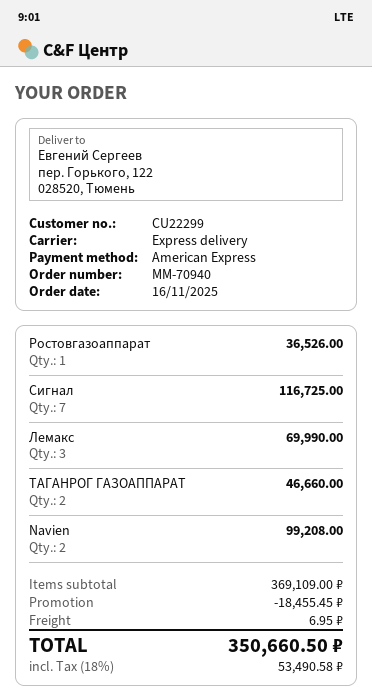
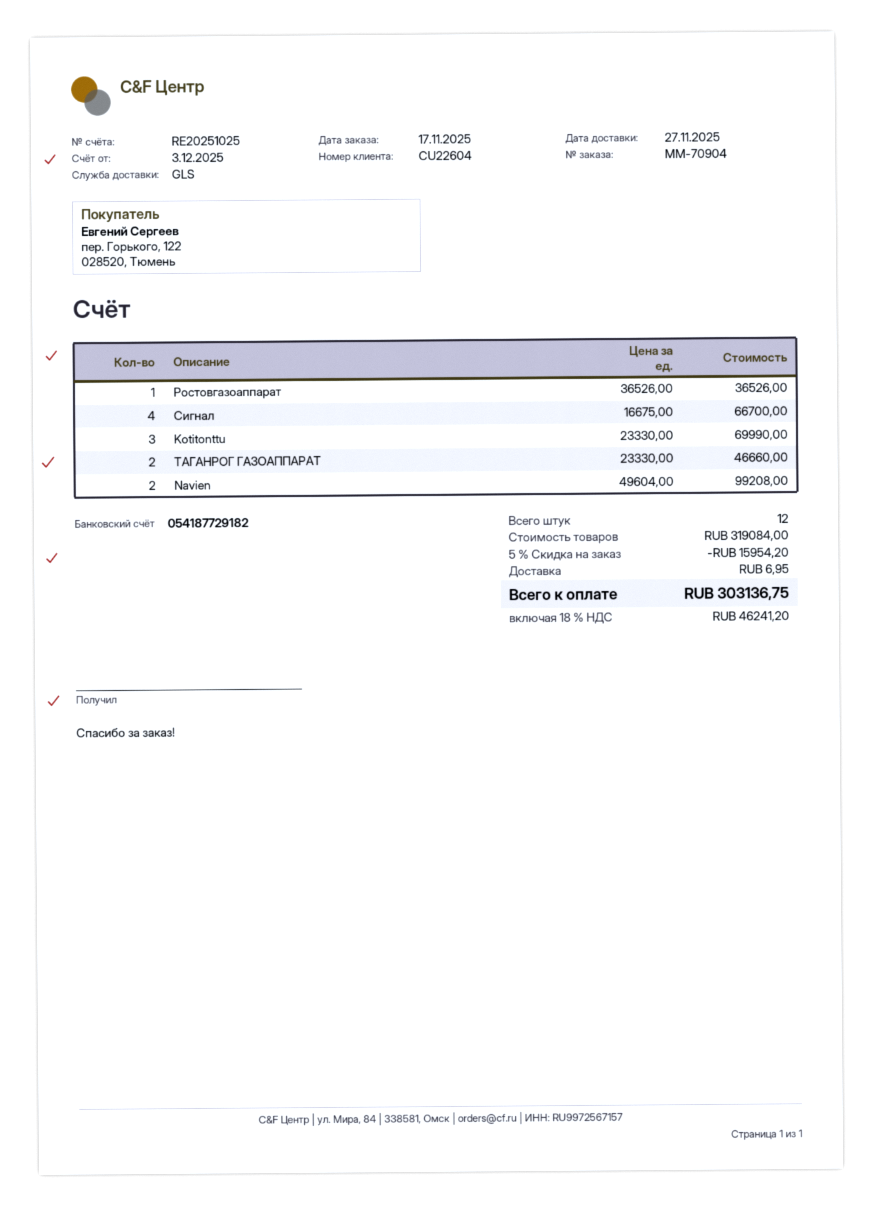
order number: MM-70940 -> MM-70904
order date: 2025-11-16 -> 2025-11-17
customer number: CU22299 -> CU22604
shipping method: express -> GLS
Сигнал: 7 for 116725.00 -> 4 for 66700.00
Лемакс: 3 for 69990.00 -> none
Kotitonttu: none -> 3 for 69990.00
subtotal: 369109.00 -> 319084.00
discount: 18455.45 -> 15954.20
tax: 18% = 53490.58 -> 18% = 46241.20
total: 350660.50 -> 303136.75

